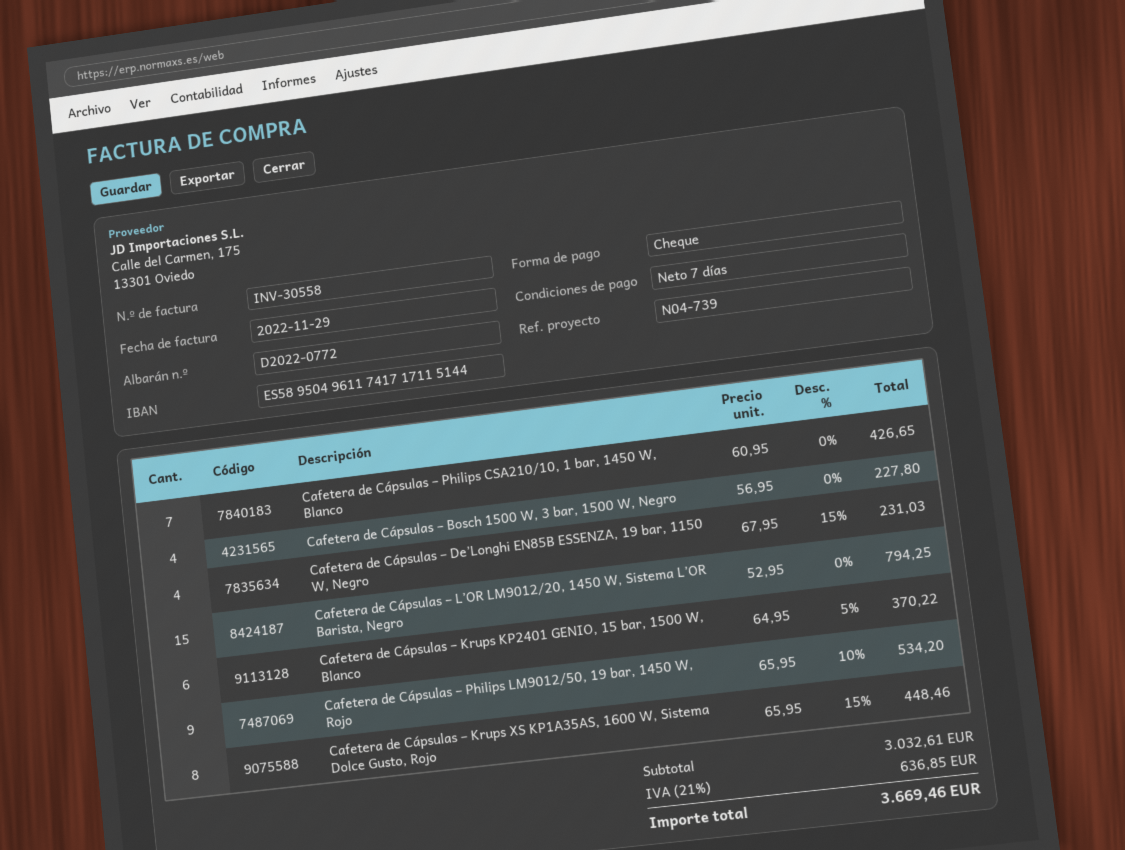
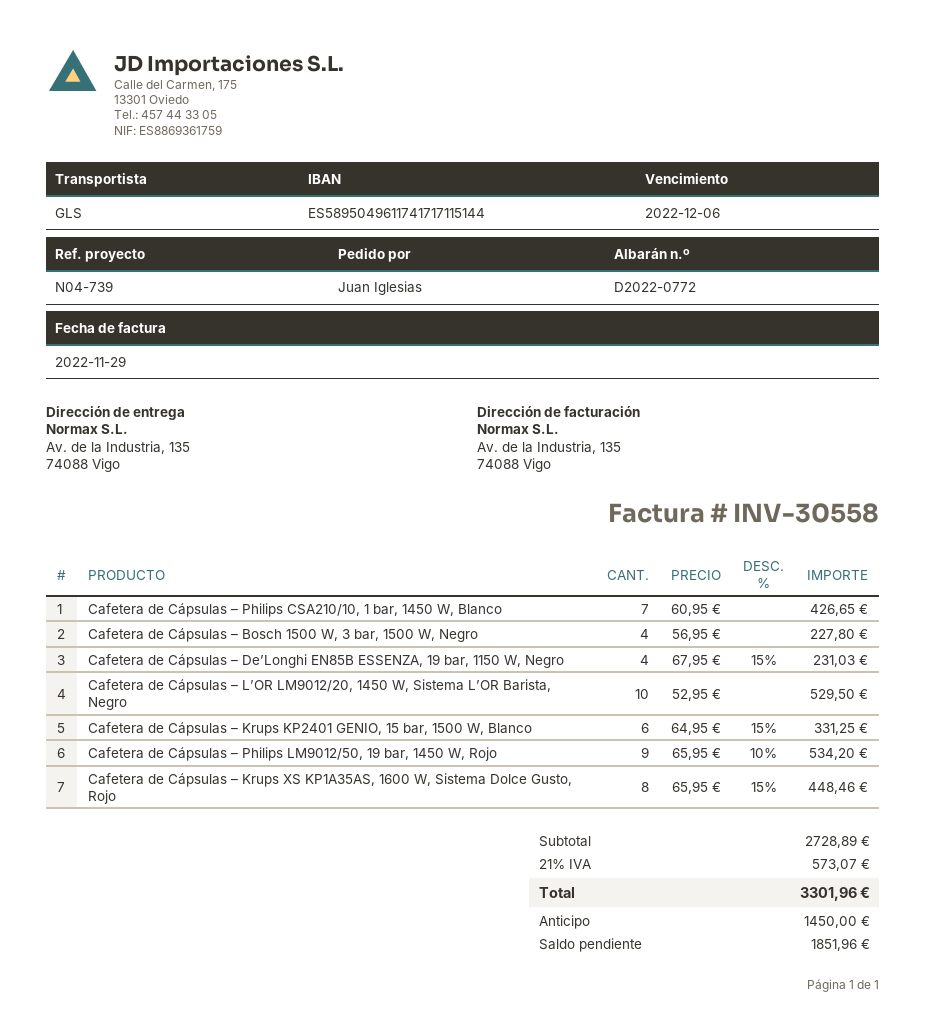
Cafetera de Cápsulas – L’OR LM9012/20, 1450 W, Sistema L’OR Barista, Negro: 15 x 52.95 = 794.25 -> 10 x 52.95 = 529.50
Cafetera de Cápsulas – Krups KP2401 GENIO, 15 bar, 1500 W, Blanco: 6 x 64.95 - 5% = 370.22 -> 6 x 64.95 - 15% = 331.25
subtotal: 3032.61 -> 2728.89
tax: 21% = 636.85 -> 21% = 573.07
total: 3669.46 -> 3301.96

